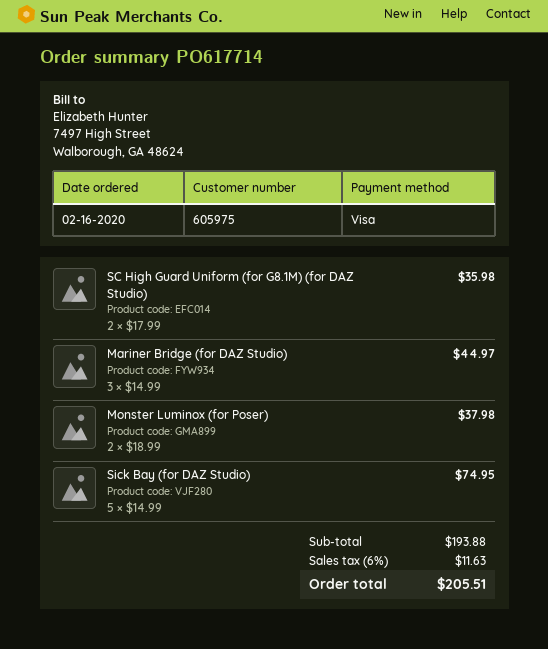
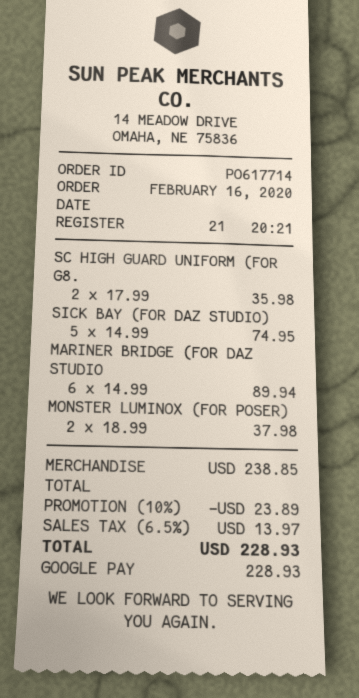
payment method: Visa -> Google Pay
Mariner Bridge (for DAZ Studio): 3 x 14.99 = 44.97 -> 6 x 14.99 = 89.94
subtotal: 193.88 -> 238.85
discount: none -> 10% = 23.89
tax: 6% = 11.63 -> 6.5% = 13.97
total: 205.51 -> 228.93

